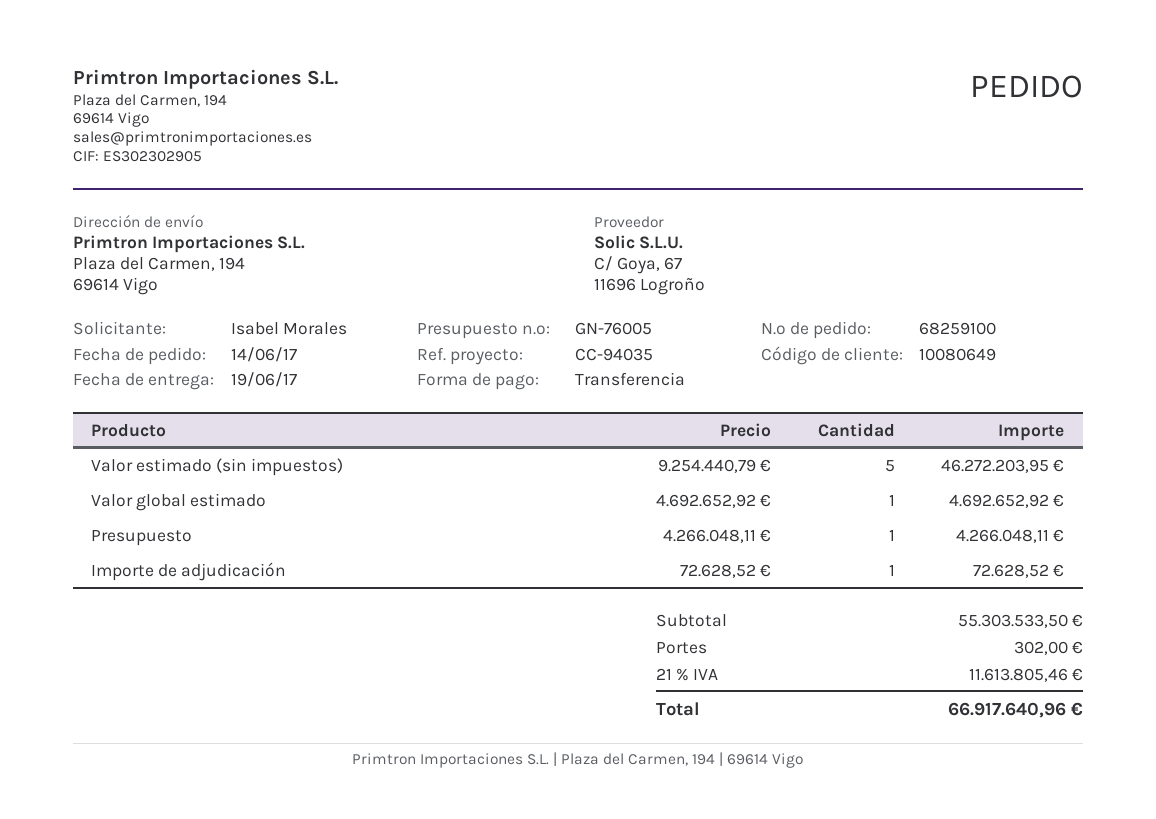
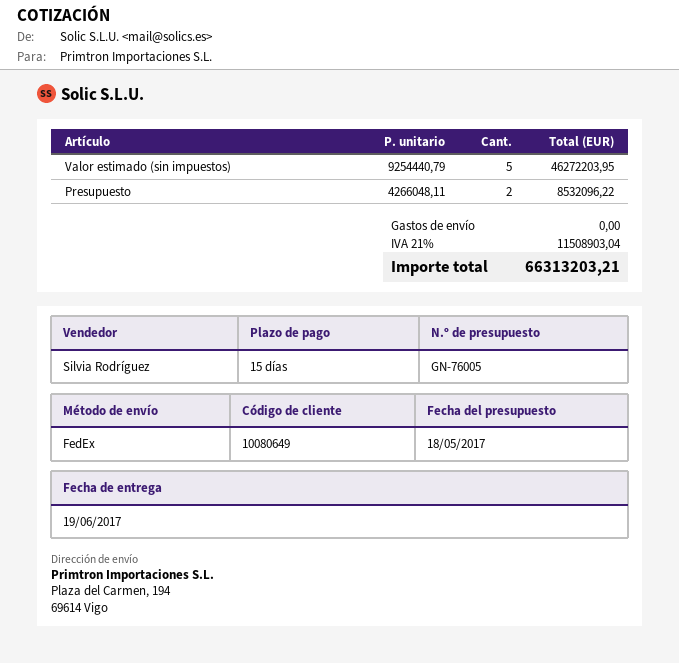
Valor global estimado: 1 x 4692652.92 = 4692652.92 -> none
Presupuesto: 1 x 4266048.11 = 4266048.11 -> 2 x 4266048.11 = 8532096.22
Importe de adjudicación: 1 x 72628.52 = 72628.52 -> none
shipping: 302.00 -> 0.00
tax: 21% = 11613805.46 -> 21% = 11508903.04
total: 66917640.96 -> 66313203.21

